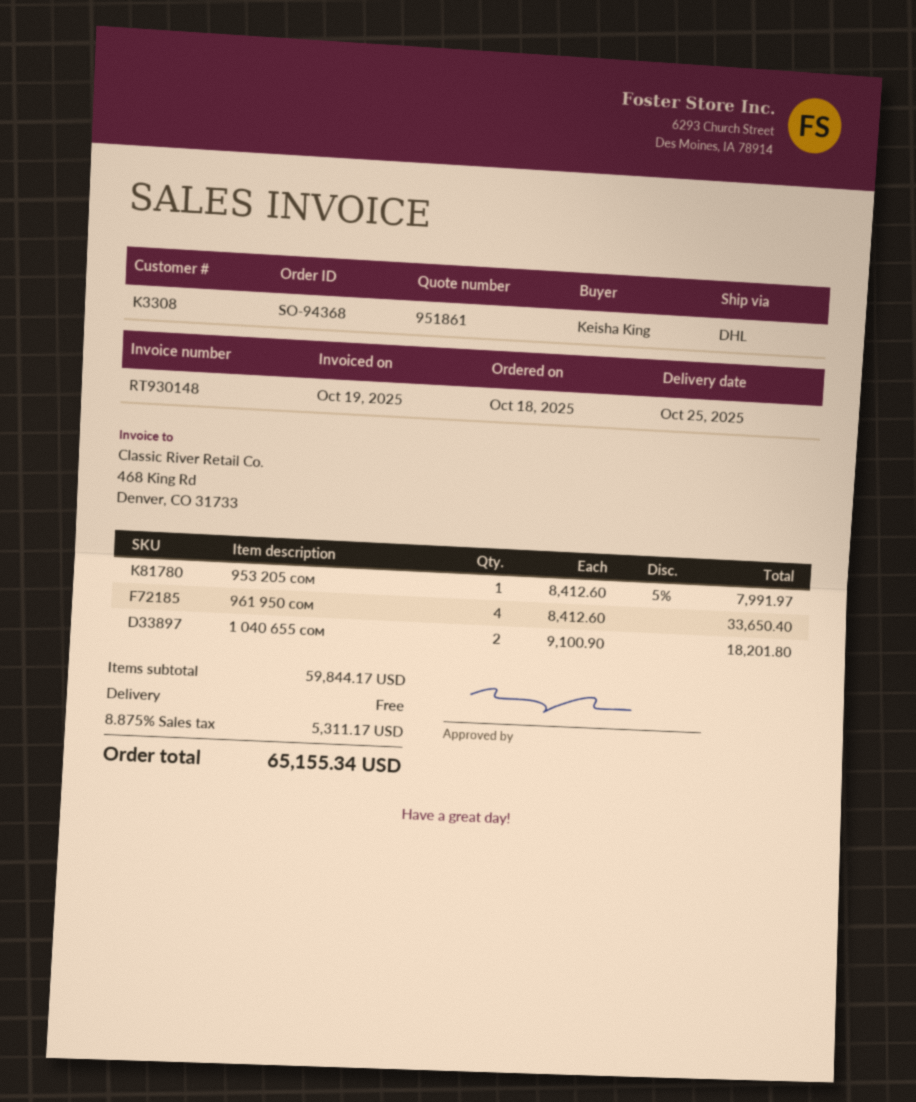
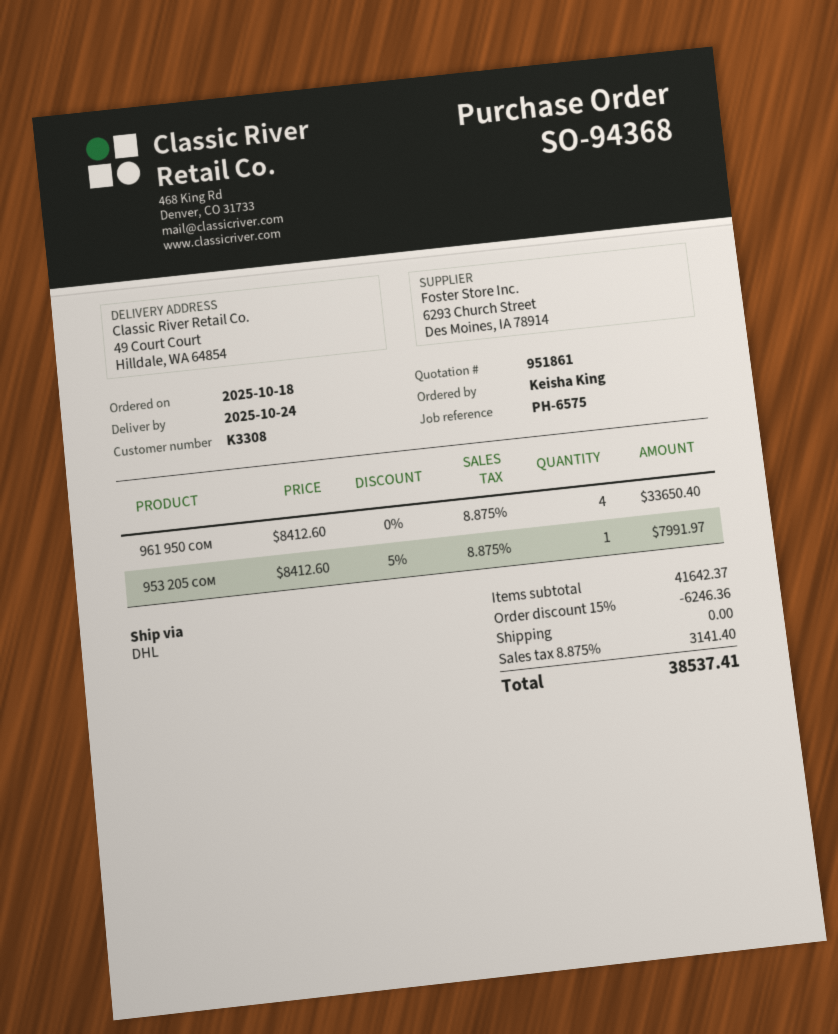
delivery date: 2025-10-25 -> 2025-10-24
1 040 655 сом: 2 x 9100.90 = 18201.80 -> none
subtotal: 59844.17 -> 41642.37
discount: none -> 15% = 6246.36
tax: 8.875% = 5311.17 -> 8.875% = 3141.40
total: 65155.34 -> 38537.41

